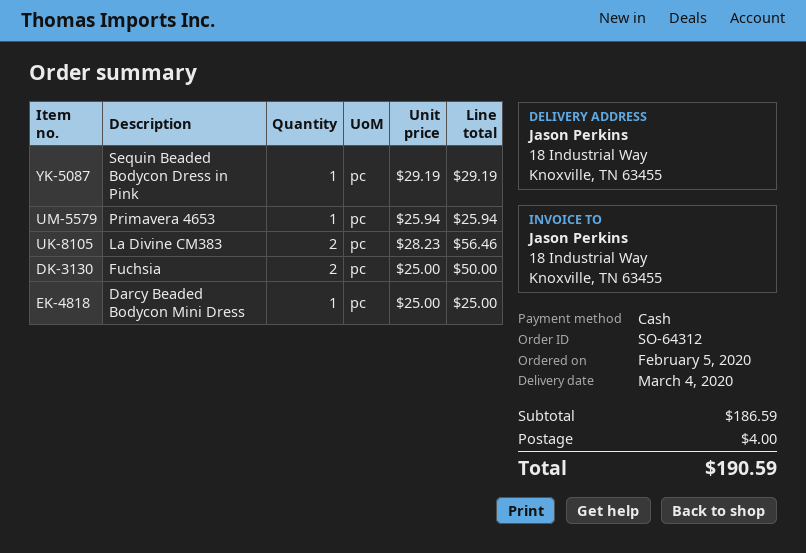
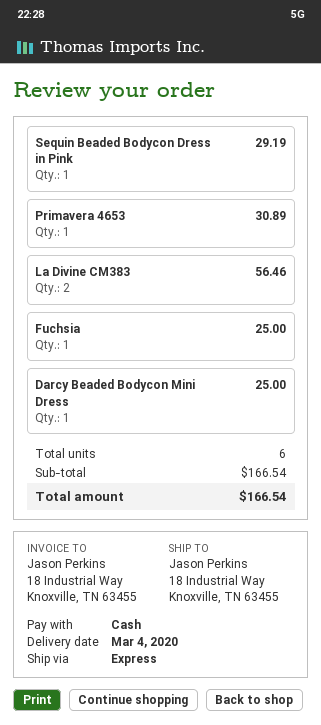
Primavera 4653: 1 for 25.94 -> 1 for 30.89
Fuchsia: 2 for 50.00 -> 1 for 25.00
subtotal: 186.59 -> 166.54
shipping: 4.00 -> none
total: 190.59 -> 166.54

